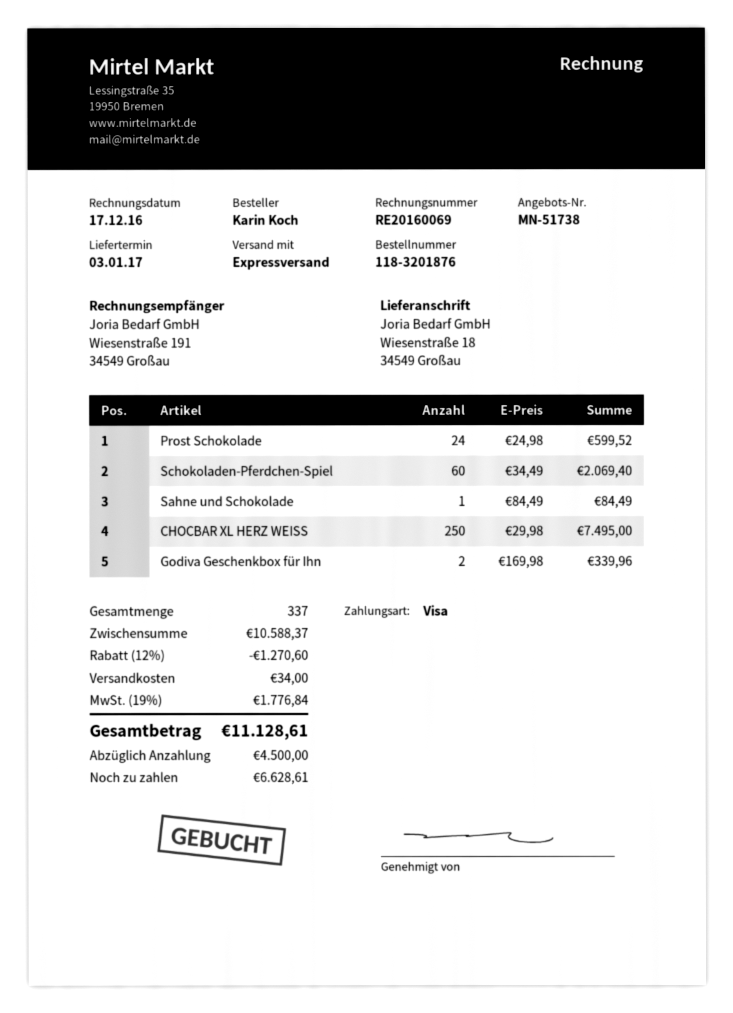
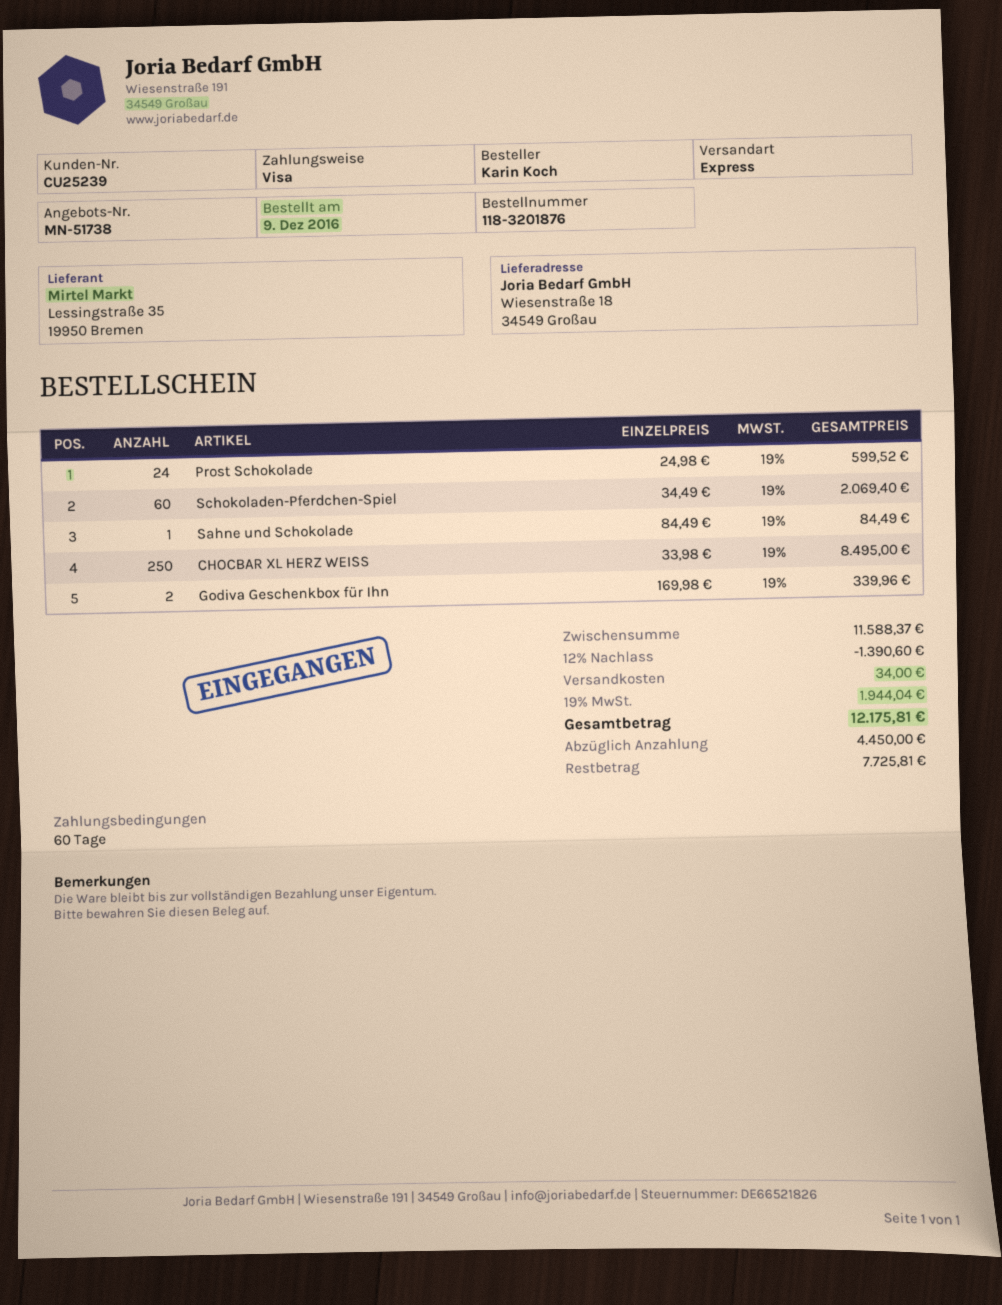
CHOCBAR XL HERZ WEISS: 250 x 29.98 = 7495.00 -> 250 x 33.98 = 8495.00
subtotal: 10588.37 -> 11588.37
discount: 12% = 1270.60 -> 12% = 1390.60
tax: 19% = 1776.84 -> 19% = 1944.04
total: 11128.61 -> 12175.81
deposit: 4500.00 -> 4450.00
balance: 6628.61 -> 7725.81

